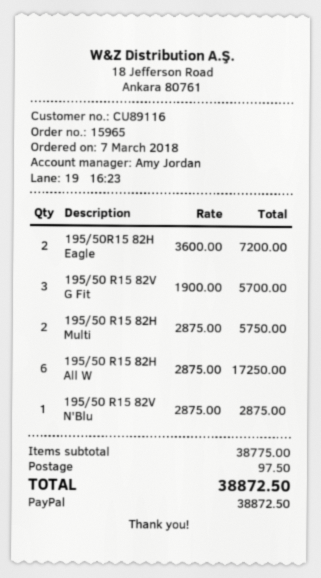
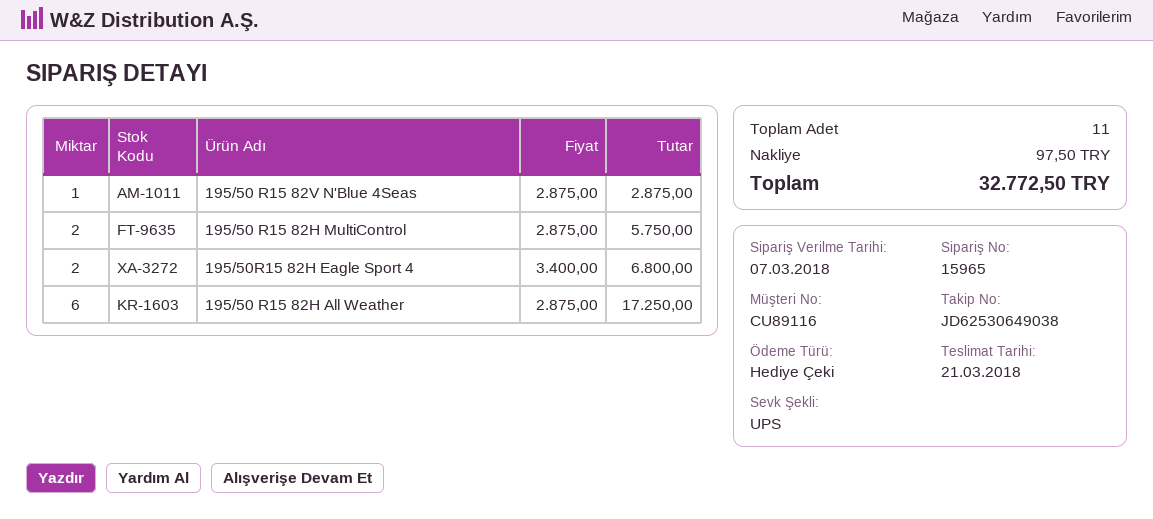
payment method: PayPal -> gift card
195/50R15 82H Eagle: 2 x 3600.00 = 7200.00 -> 2 x 3400.00 = 6800.00
195/50 R15 82V G Fit: 3 x 1900.00 = 5700.00 -> none
total: 38872.50 -> 32772.50

